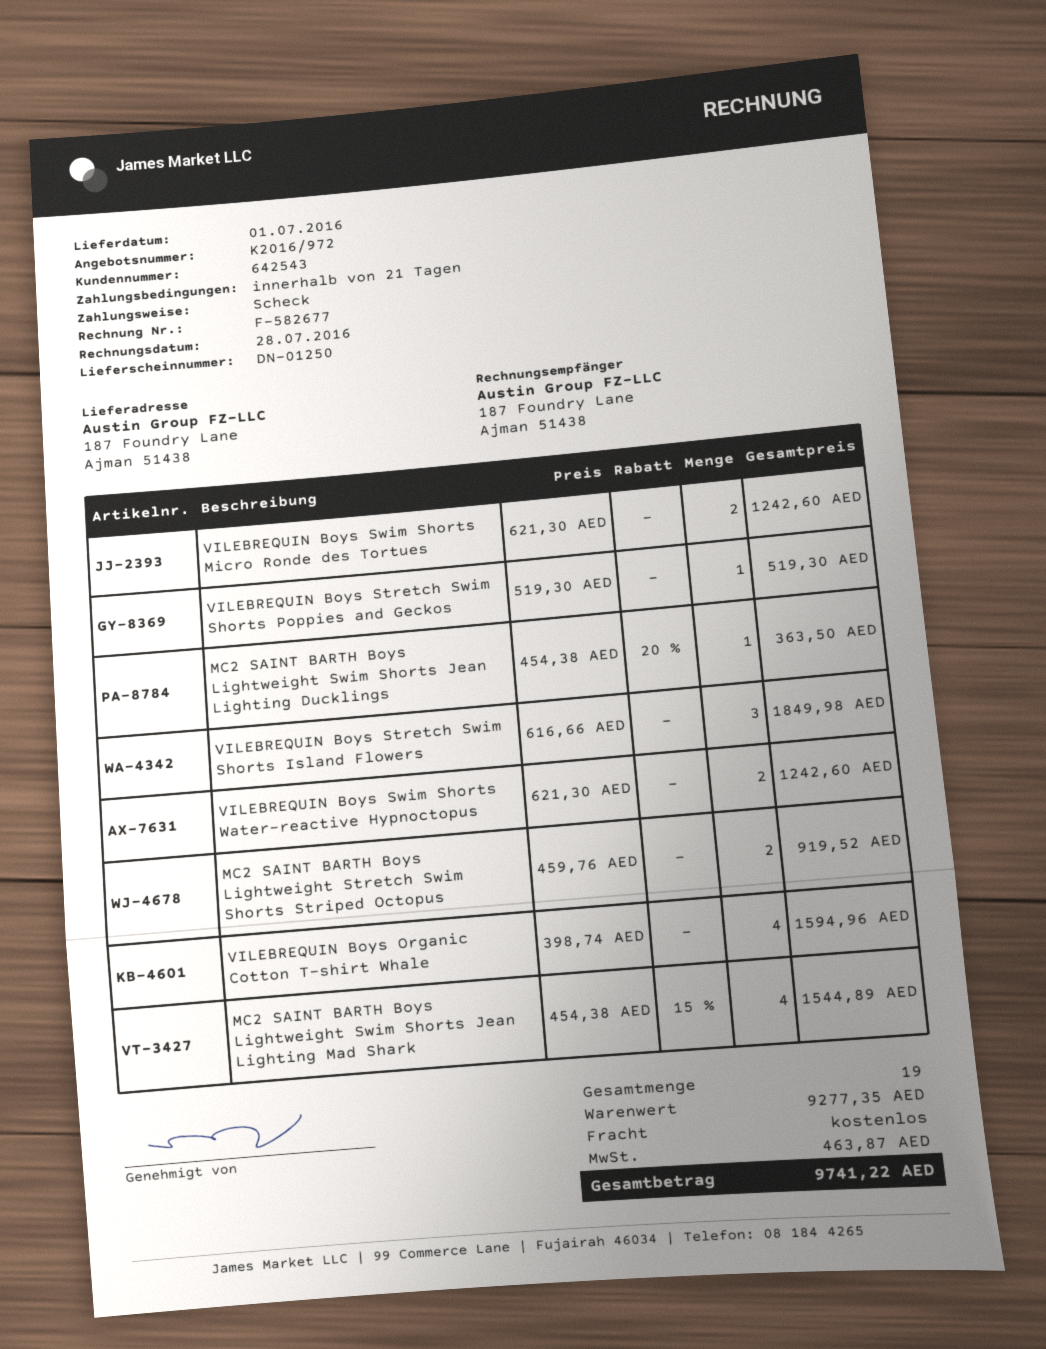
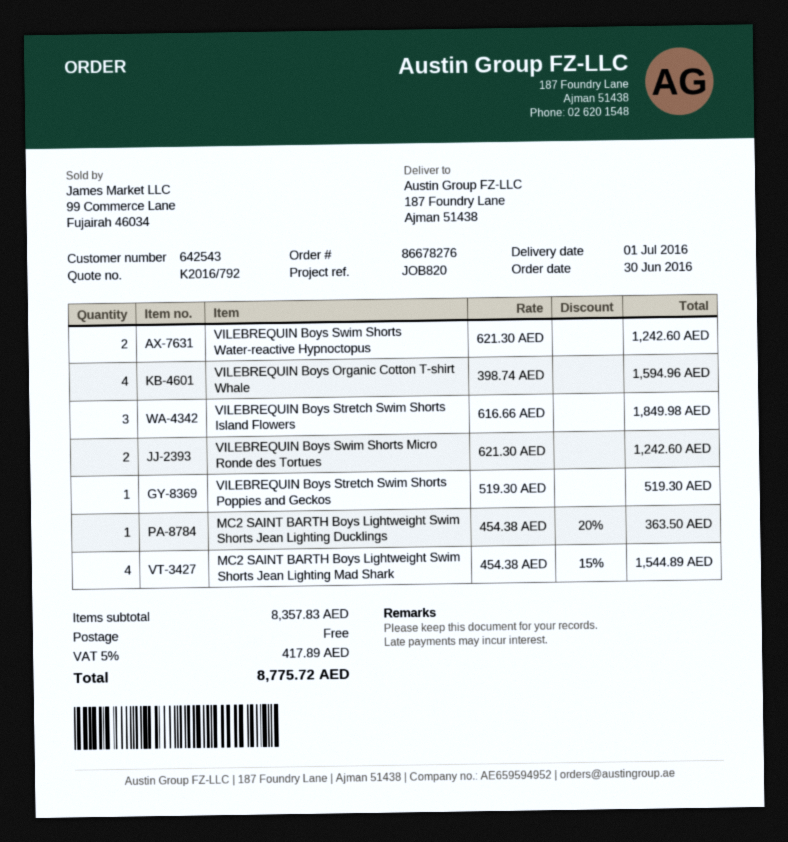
quote number: K2016/972 -> K2016/792
MC2 SAINT BARTH Boys Lightweight Stretch Swim Shorts Striped Octopus: 2 x 459.76 = 919.52 -> none
subtotal: 9277.35 -> 8357.83
tax: 463.87 -> 417.89
total: 9741.22 -> 8775.72

